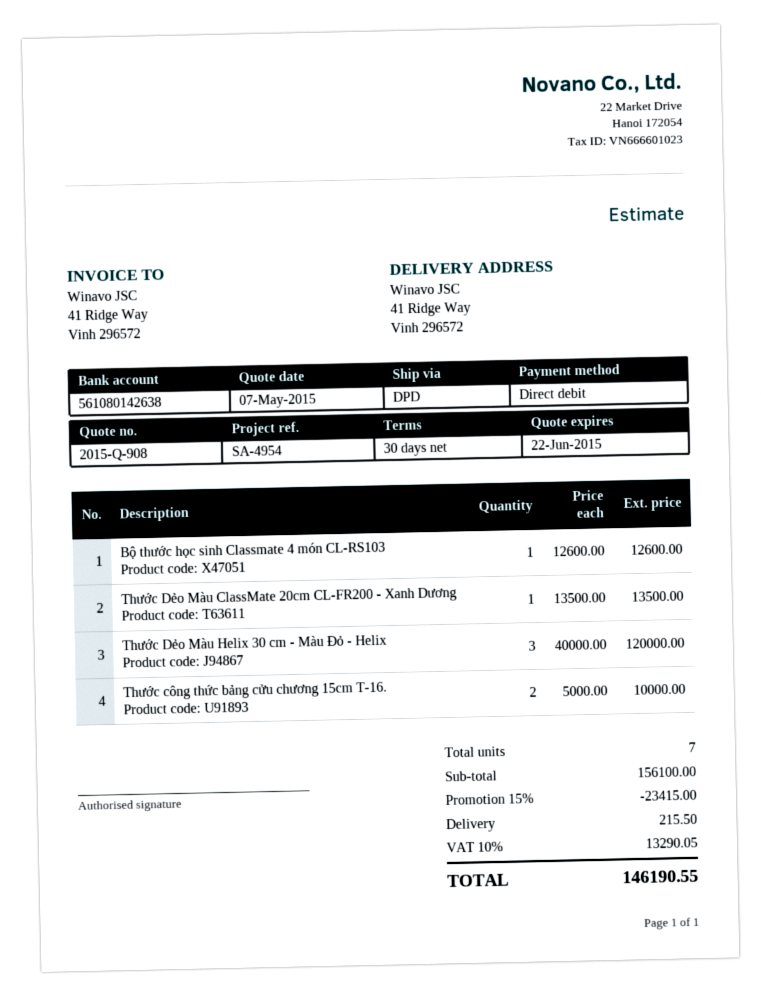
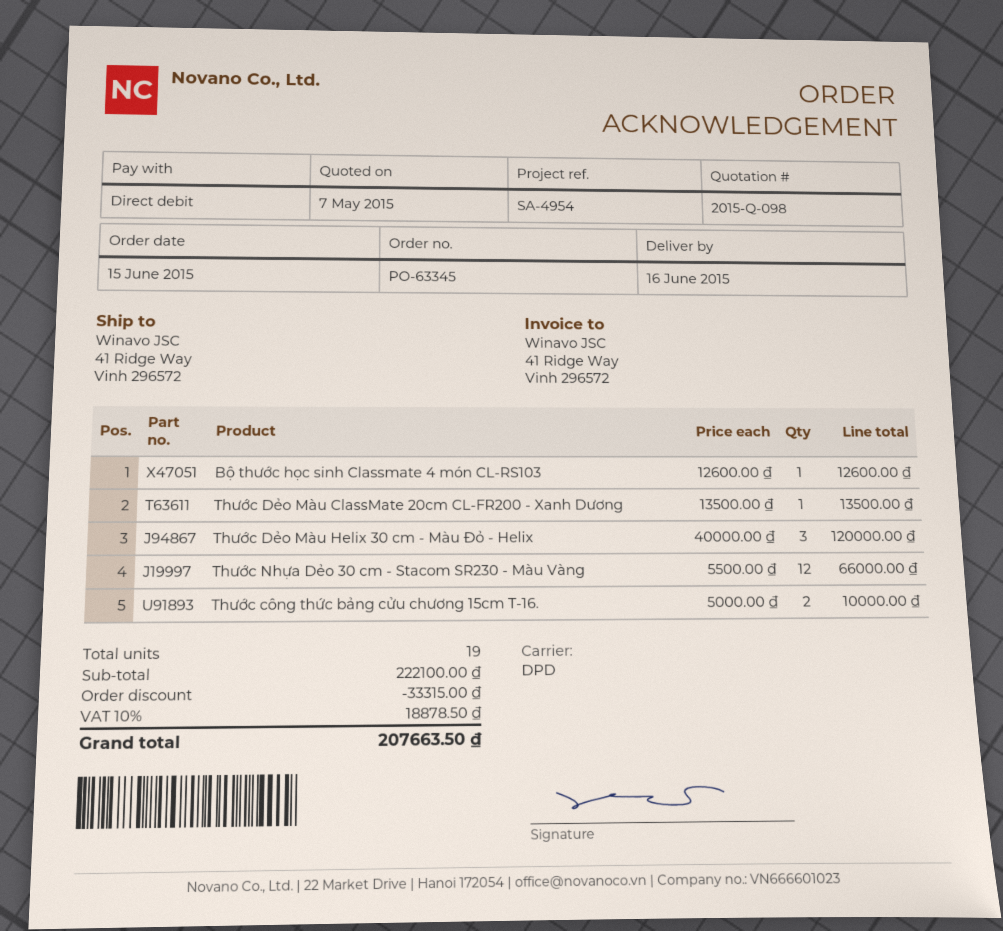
quote number: 2015-Q-908 -> 2015-Q-098
Thước Nhựa Dẻo 30 cm - Stacom SR230 - Màu Vàng: none -> 12 x 5500.00 = 66000.00
total quantity: 7 -> 19
subtotal: 156100.00 -> 222100.00
discount: 23415.00 -> 33315.00
shipping: 215.50 -> none
tax: 10% = 13290.05 -> 10% = 18878.50
total: 146190.55 -> 207663.50

